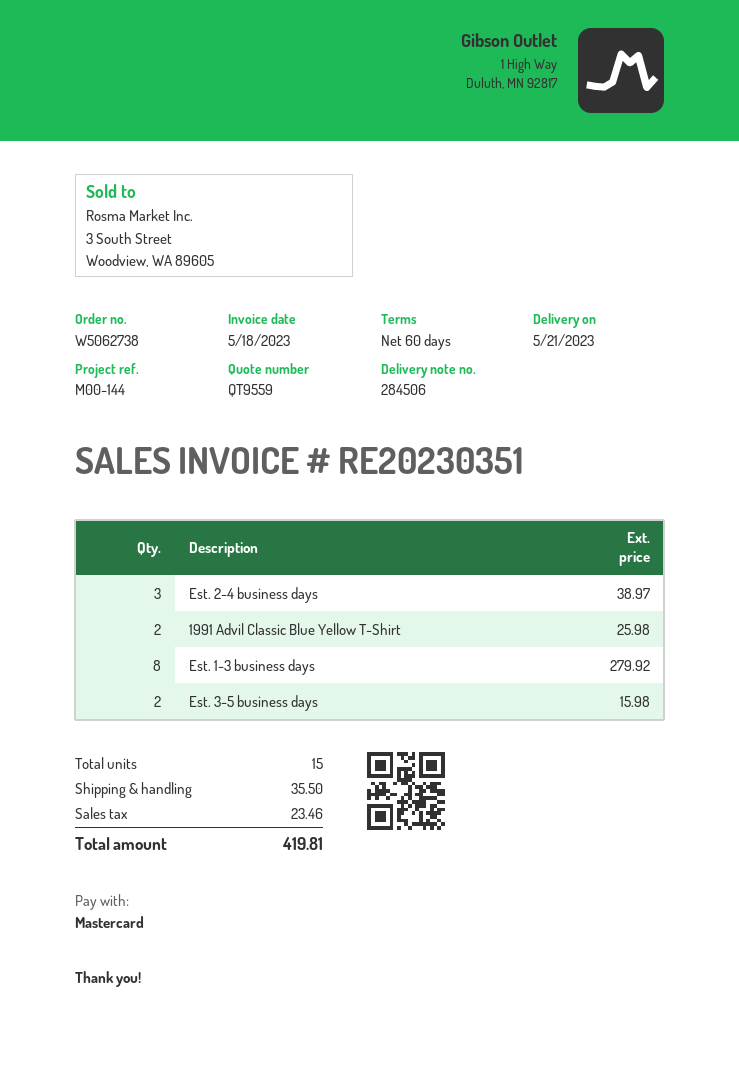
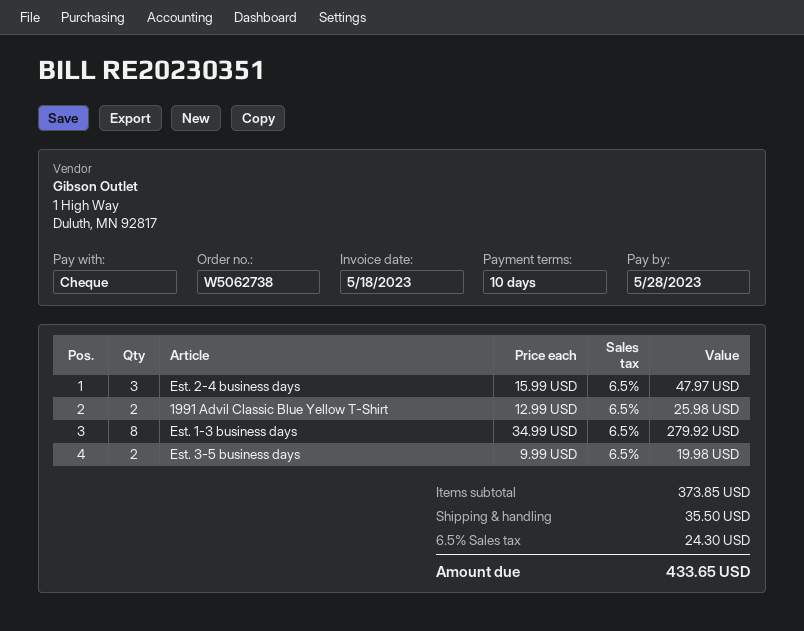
payment terms: 60 days -> 10 days
payment method: Mastercard -> cheque
Est. 2-4 business days: 3 for 38.97 -> 3 for 47.97
Est. 3-5 business days: 2 for 15.98 -> 2 for 19.98
tax: 23.46 -> 24.30
total: 419.81 -> 433.65

